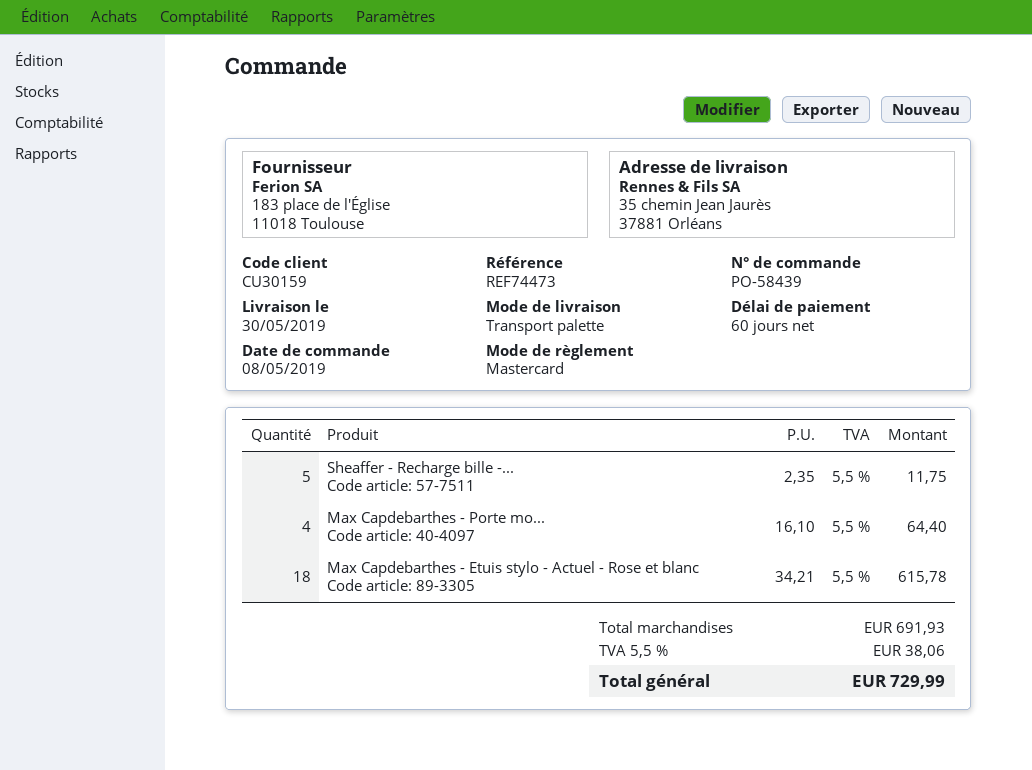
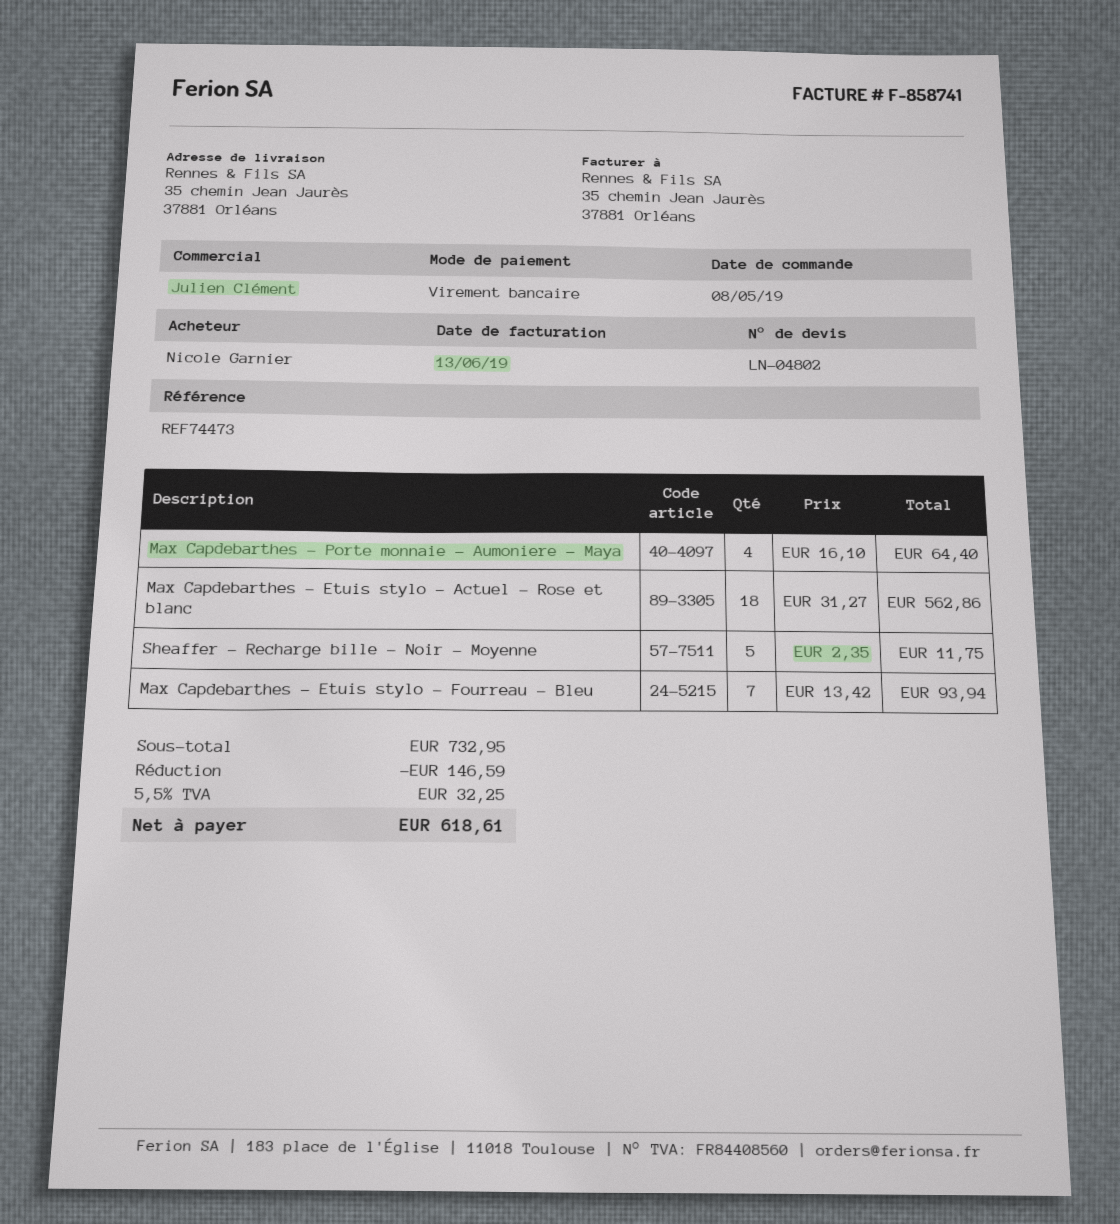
payment method: Mastercard -> bank transfer
Max Capdebarthes - Etuis stylo - Actuel - Rose et blanc: 18 x 34.21 = 615.78 -> 18 x 31.27 = 562.86
Max Capdebarthes - Etuis stylo - Fourreau - Bleu: none -> 7 x 13.42 = 93.94
subtotal: 691.93 -> 732.95
discount: none -> 146.59
tax: 5.5% = 38.06 -> 5.5% = 32.25
total: 729.99 -> 618.61

